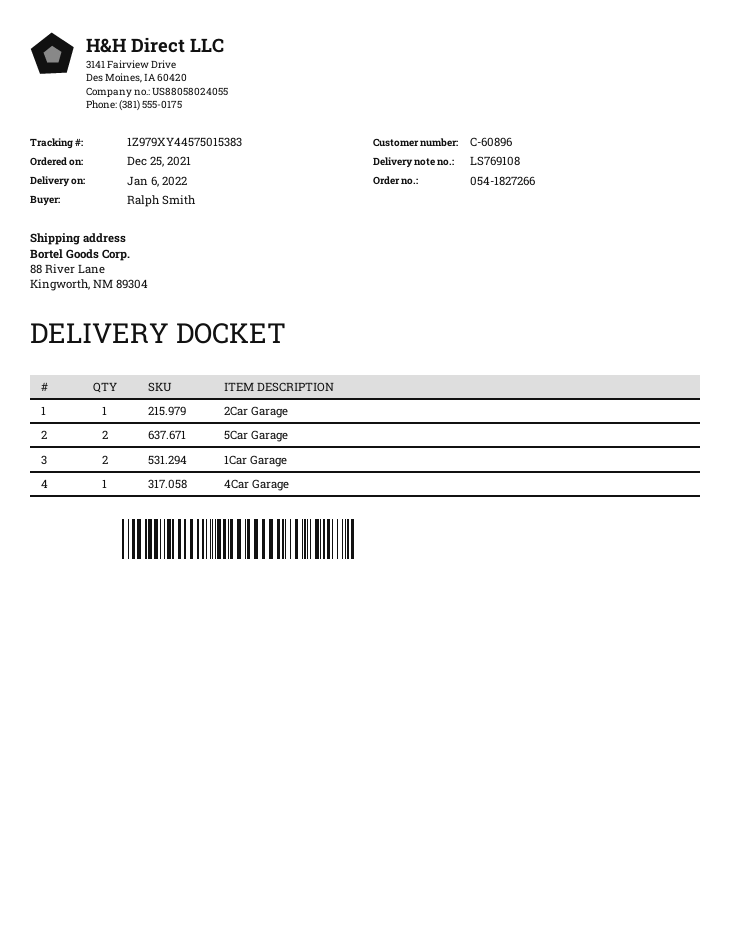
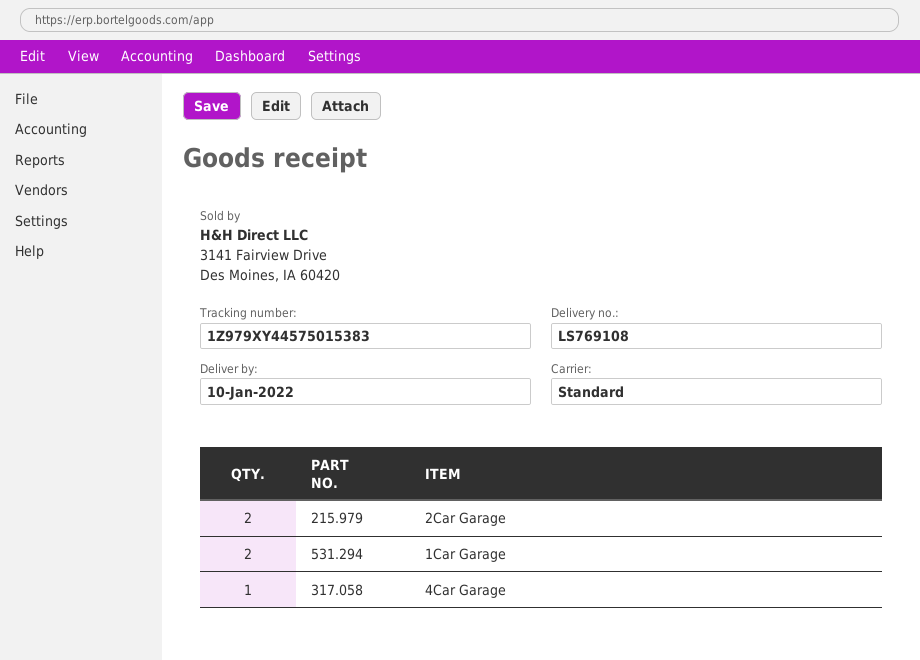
delivery date: 2022-01-06 -> 2022-01-10
2Car Garage: 1 -> 2
5Car Garage: 2 -> none

